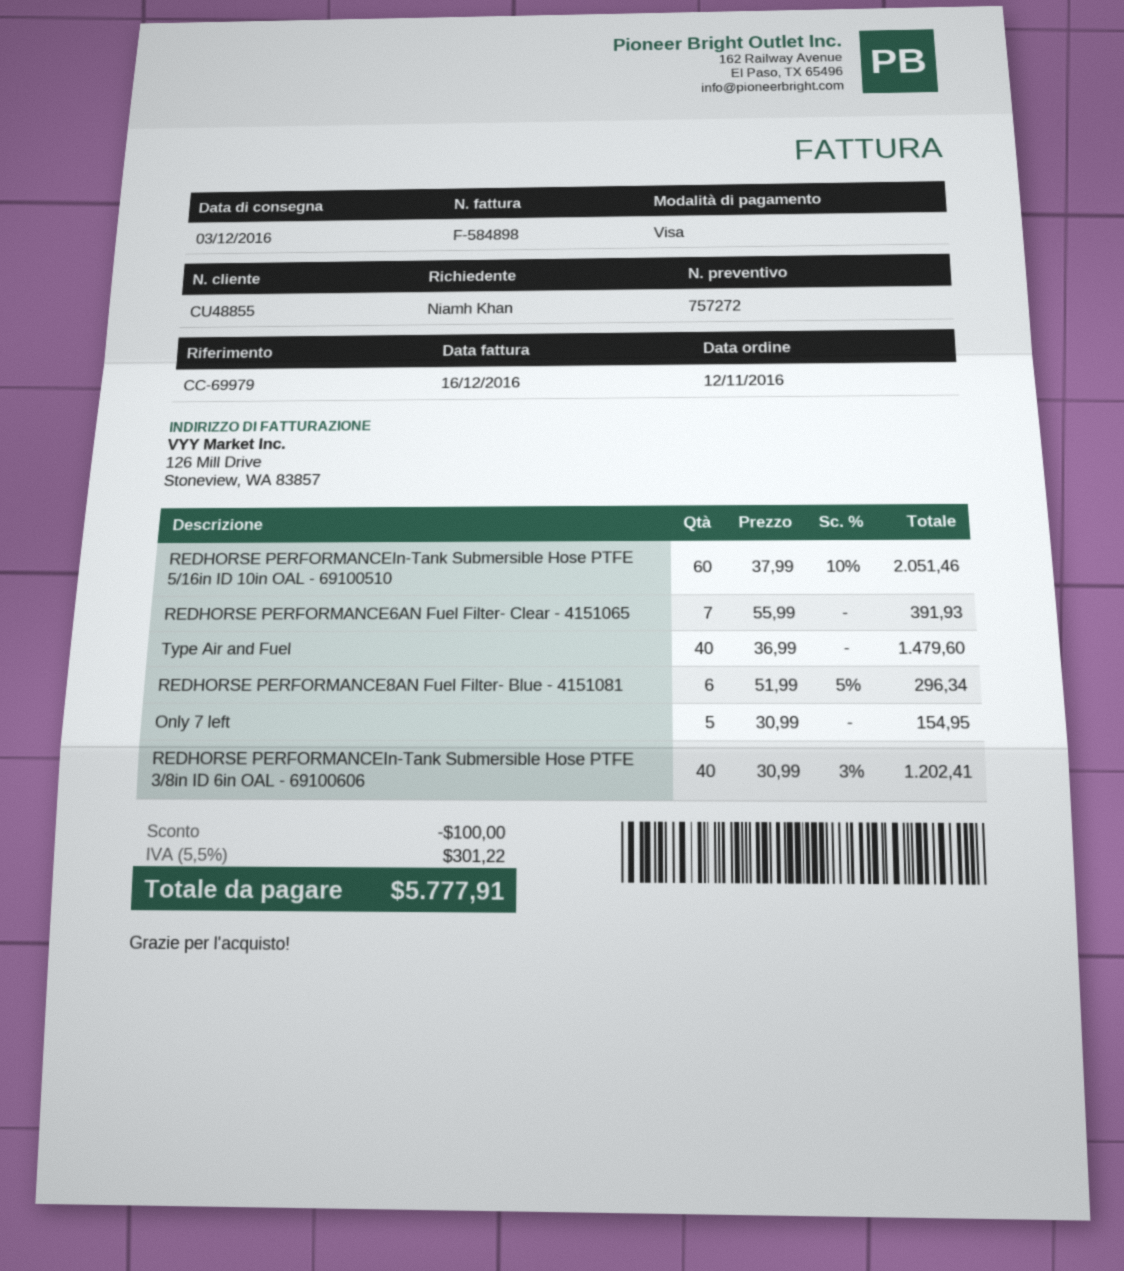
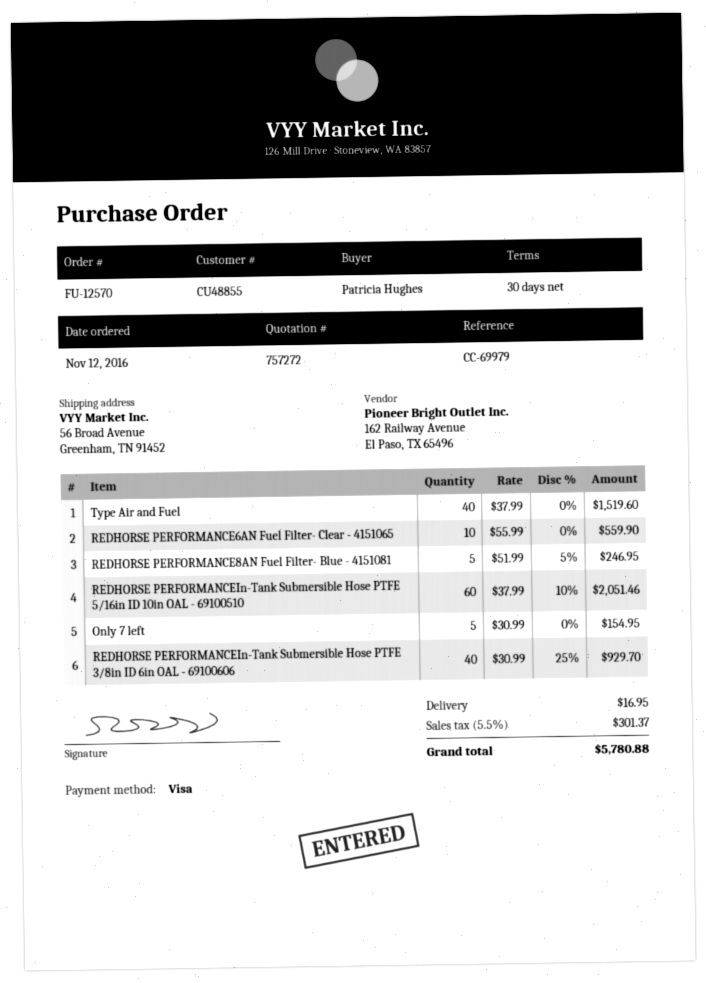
ordered by: Niamh Khan -> Patricia Hughes
REDHORSE PERFORMANCE6AN Fuel Filter- Clear - 4151065: 7 x 55.99 = 391.93 -> 10 x 55.99 = 559.90
Type Air and Fuel: 40 x 36.99 = 1479.60 -> 40 x 37.99 = 1519.60
REDHORSE PERFORMANCE8AN Fuel Filter- Blue - 4151081: 6 x 51.99 - 5% = 296.34 -> 5 x 51.99 - 5% = 246.95
REDHORSE PERFORMANCEIn-Tank Submersible Hose PTFE 3/8in ID 6in OAL - 69100606: 40 x 30.99 - 3% = 1202.41 -> 40 x 30.99 - 25% = 929.70
discount: 100.00 -> none
shipping: none -> 16.95
tax: 5.5% = 301.22 -> 5.5% = 301.37
total: 5777.91 -> 5780.88

